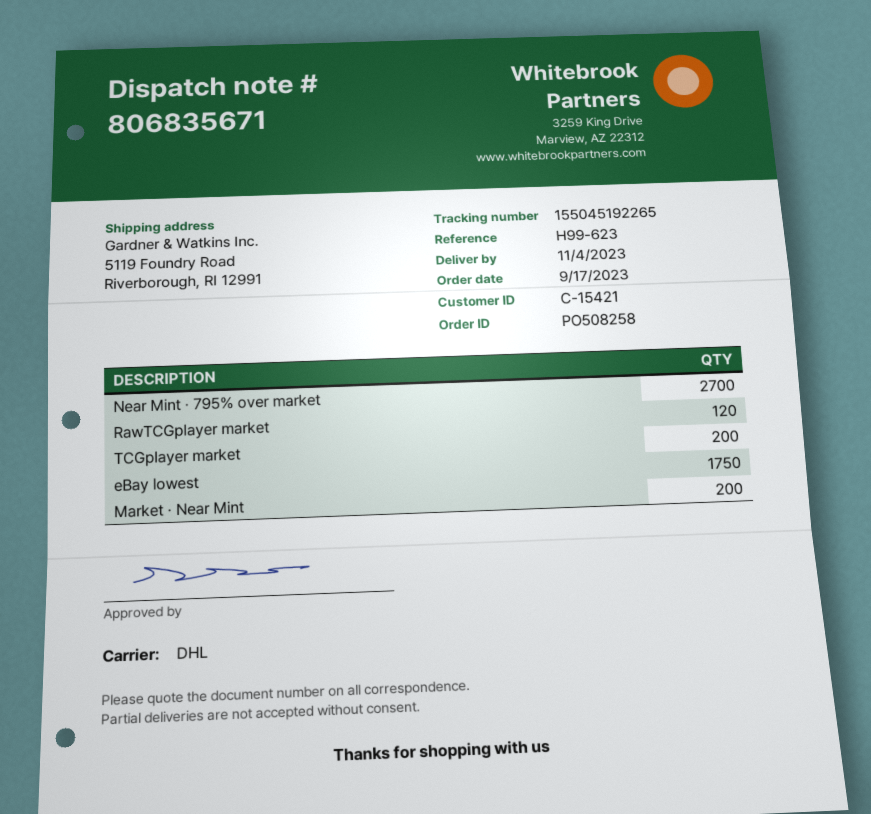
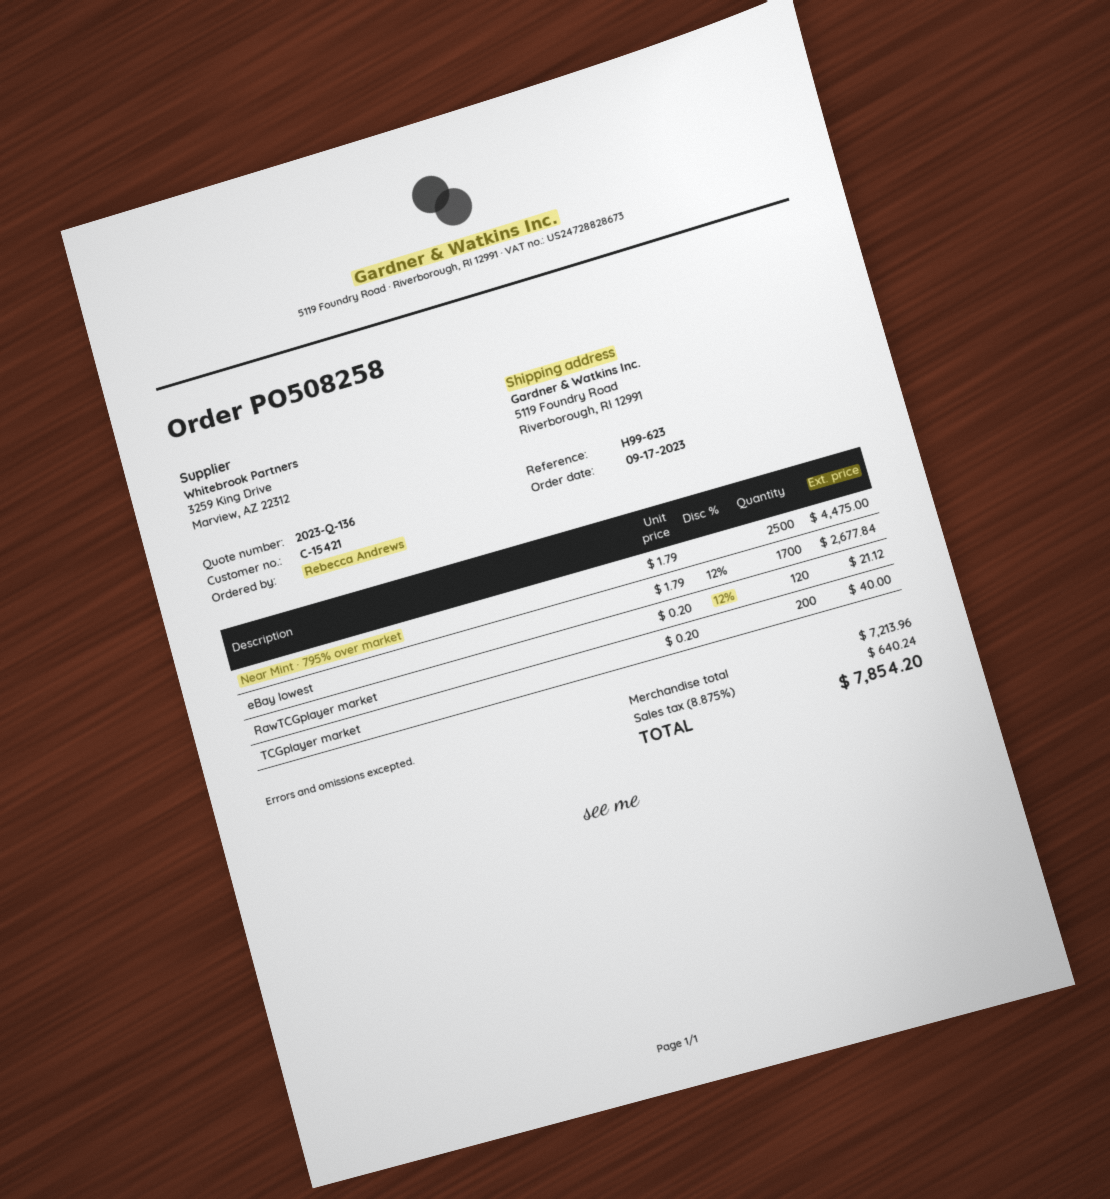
Near Mint · 795% over market: 2700 -> 2500
eBay lowest: 1750 -> 1700
Market · Near Mint: 200 -> none

